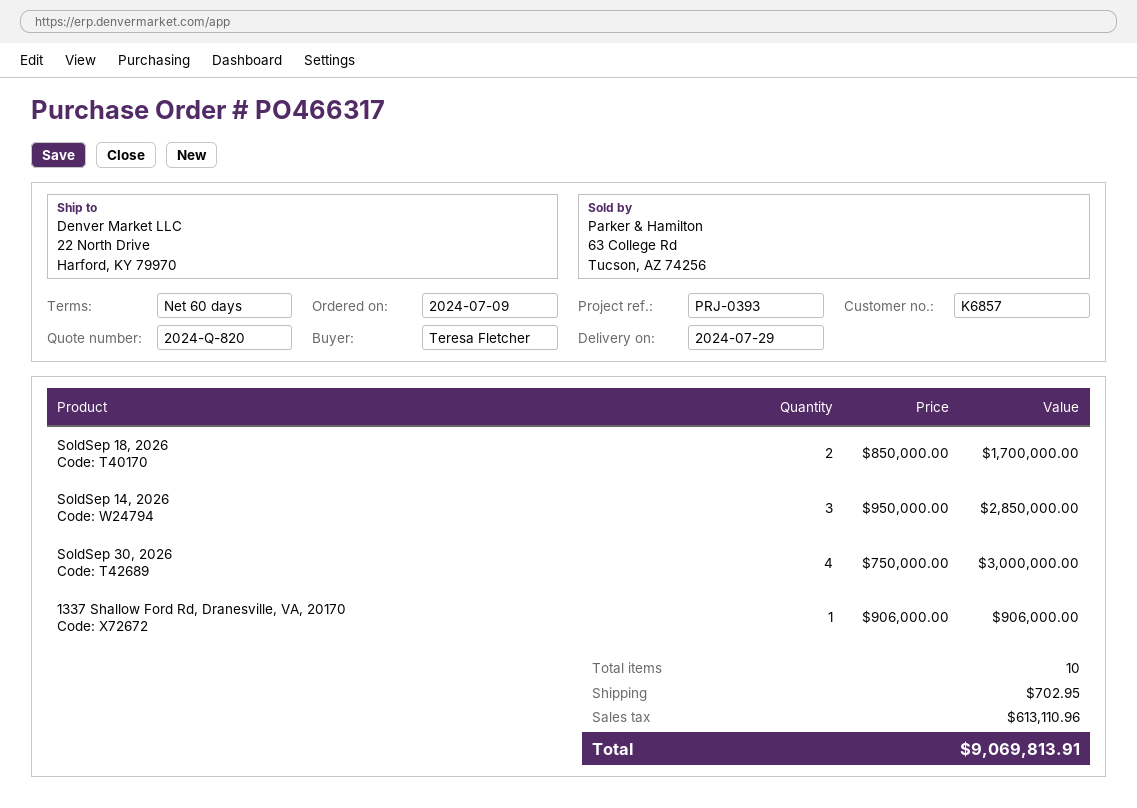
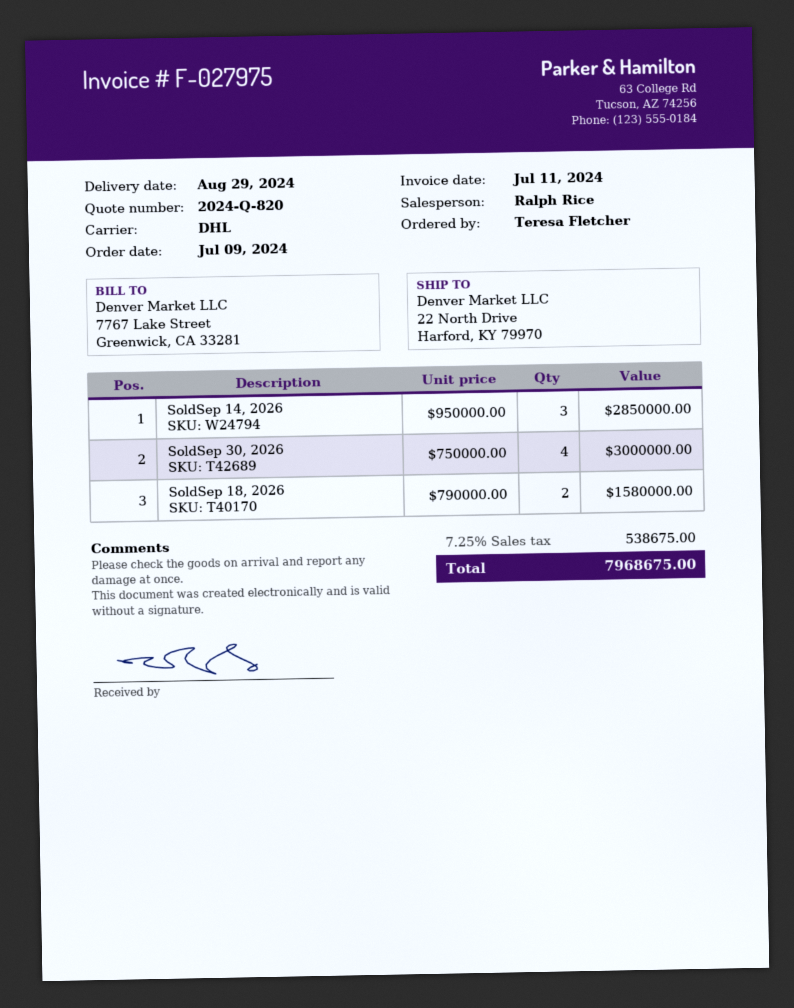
delivery date: 2024-07-29 -> 2024-08-29
SoldSep 18, 2026: 2 x 850000.00 = 1700000.00 -> 2 x 790000.00 = 1580000.00
1337 Shallow Ford Rd, Dranesville, VA, 20170: 1 x 906000.00 = 906000.00 -> none
shipping: 702.95 -> none
tax: 613110.96 -> 538675.00
total: 9069813.91 -> 7968675.00

